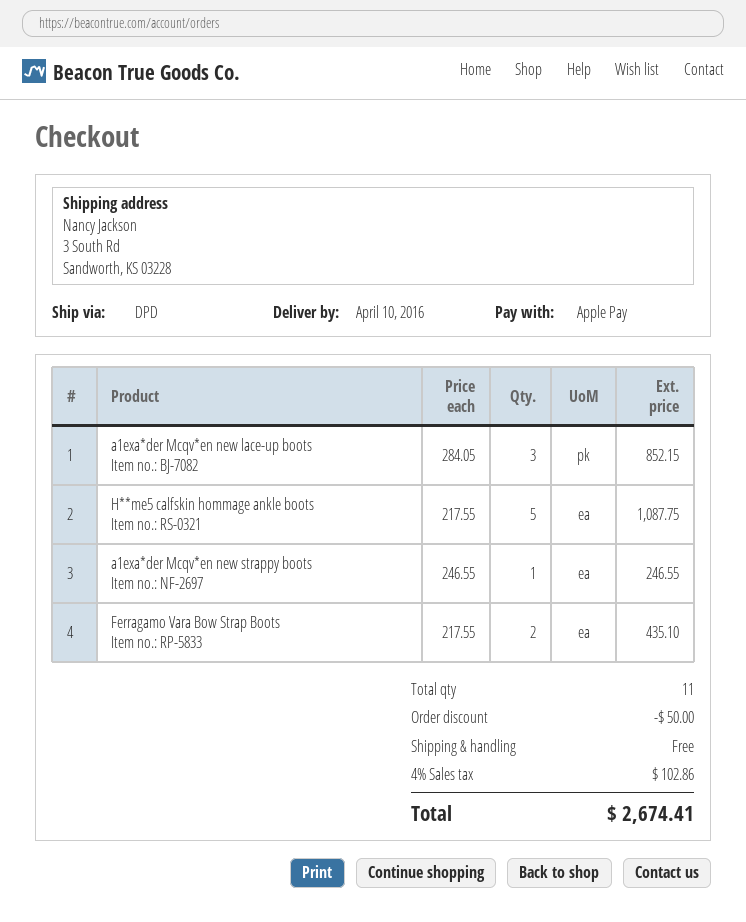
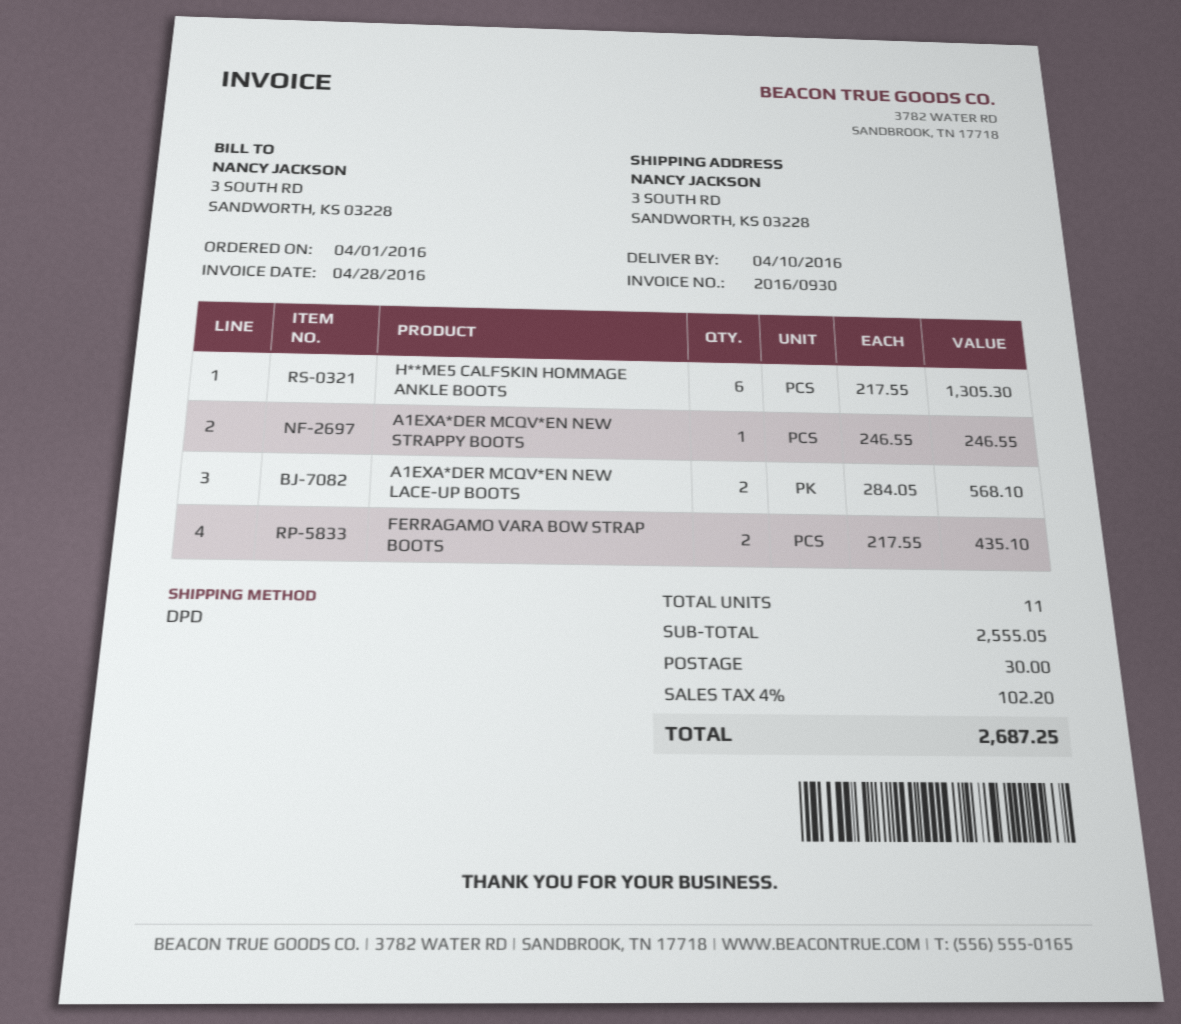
a1exa*der Mcqv*en new lace-up boots: 3 x 284.05 = 852.15 -> 2 x 284.05 = 568.10
H**me5 calfskin hommage ankle boots: 5 x 217.55 = 1087.75 -> 6 x 217.55 = 1305.30
discount: 50.00 -> none
shipping: 0.00 -> 30.00
tax: 4% = 102.86 -> 4% = 102.20
total: 2674.41 -> 2687.25

